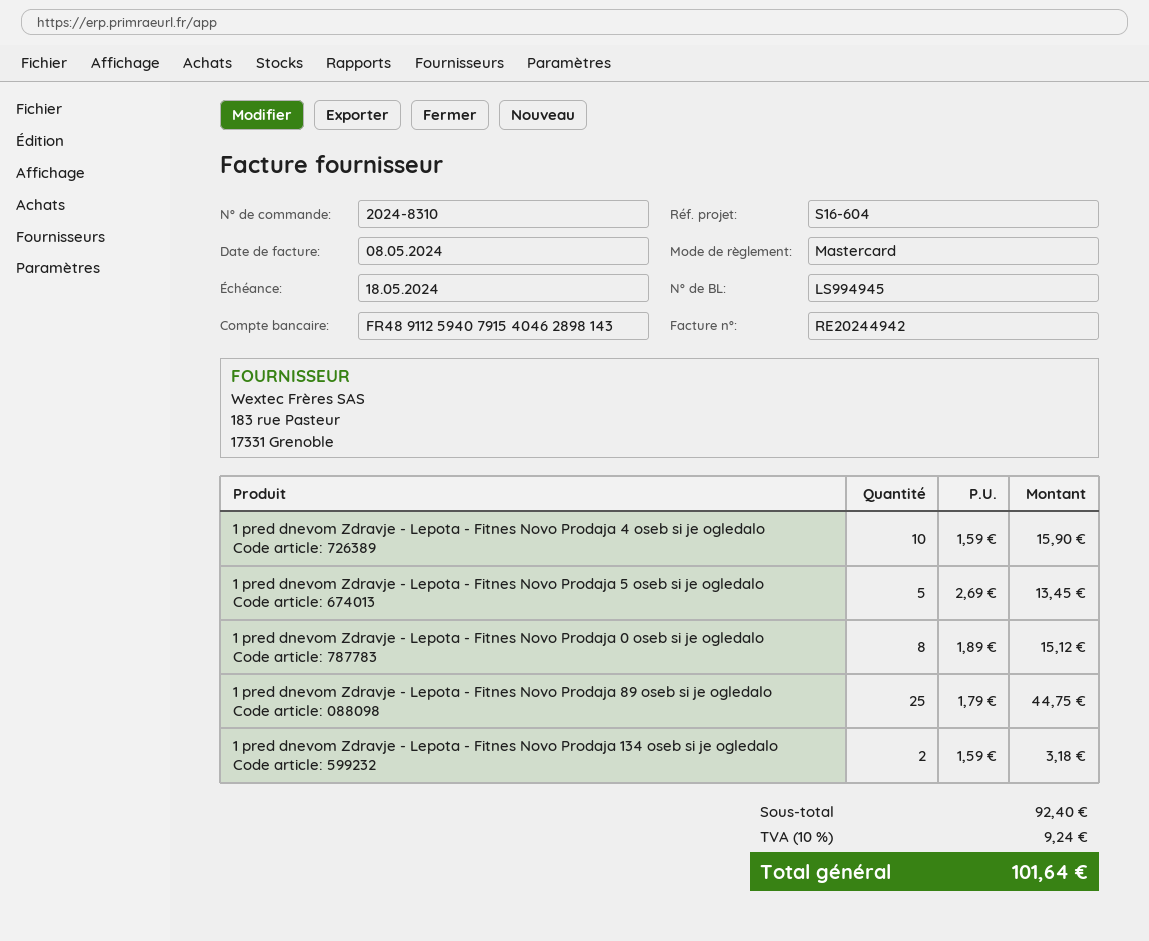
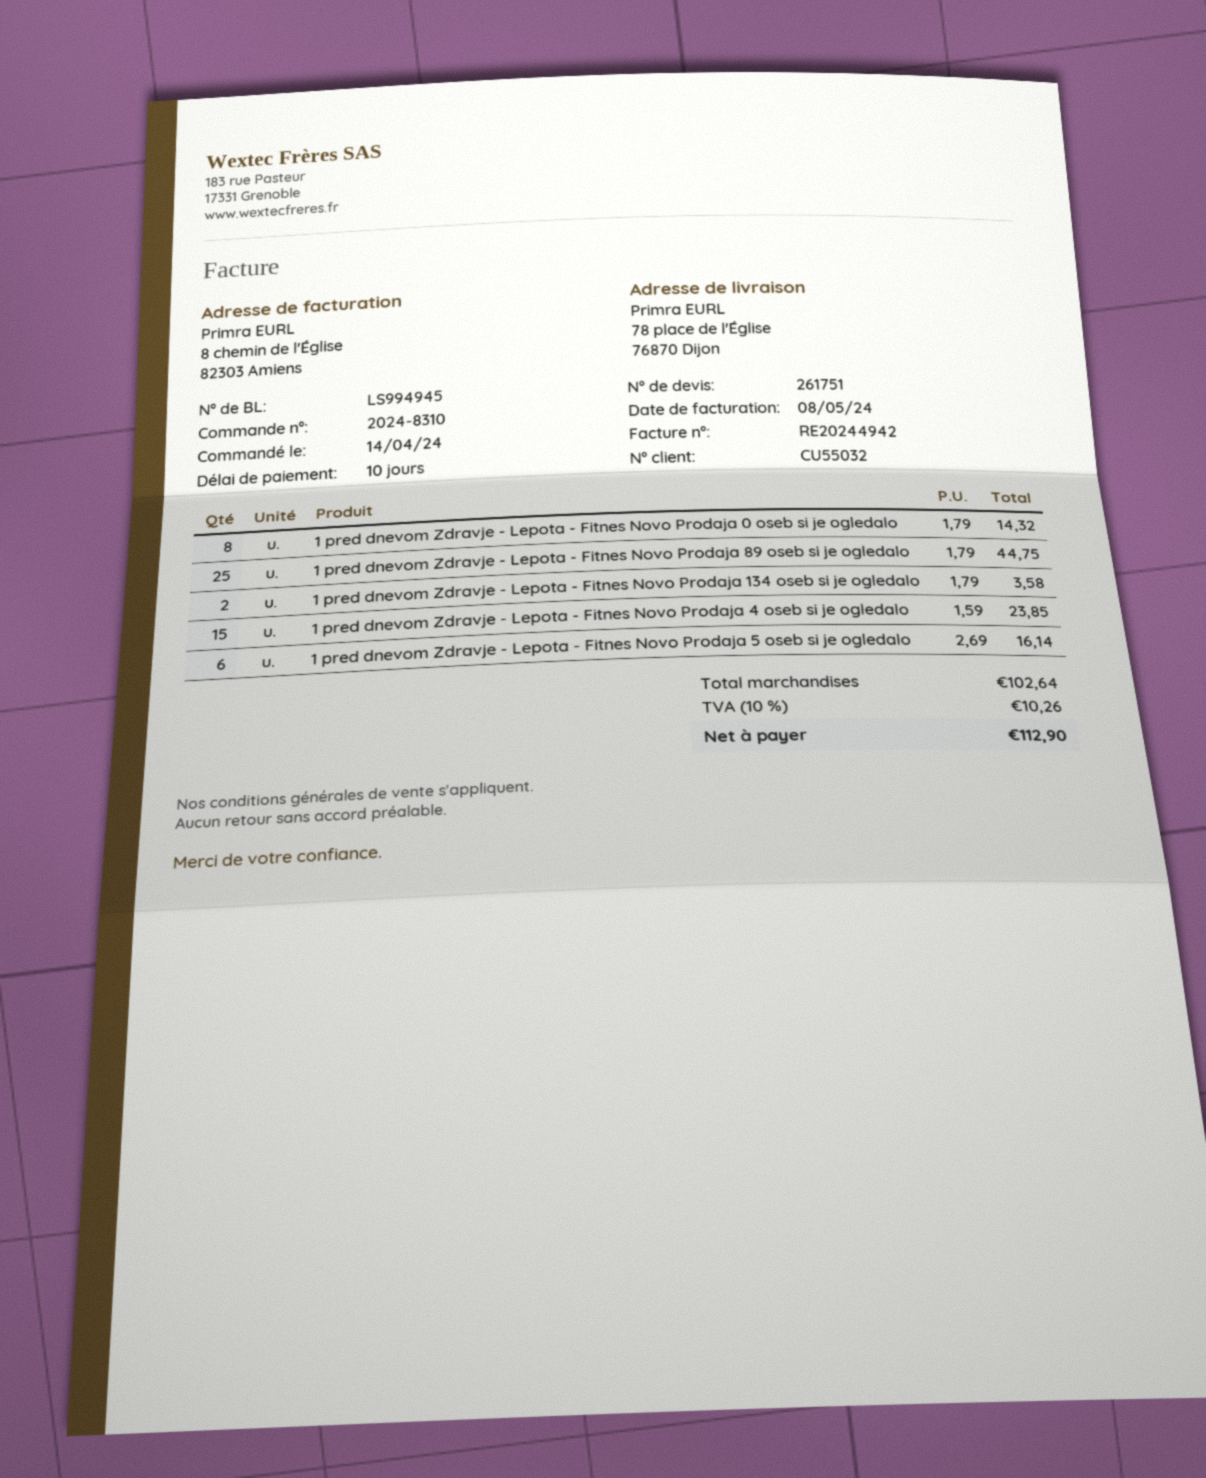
1 pred dnevom Zdravje - Lepota - Fitnes Novo Prodaja 4 oseb si je ogledalo: 10 x 1.59 = 15.90 -> 15 x 1.59 = 23.85
1 pred dnevom Zdravje - Lepota - Fitnes Novo Prodaja 5 oseb si je ogledalo: 5 x 2.69 = 13.45 -> 6 x 2.69 = 16.14
1 pred dnevom Zdravje - Lepota - Fitnes Novo Prodaja 0 oseb si je ogledalo: 8 x 1.89 = 15.12 -> 8 x 1.79 = 14.32
1 pred dnevom Zdravje - Lepota - Fitnes Novo Prodaja 134 oseb si je ogledalo: 2 x 1.59 = 3.18 -> 2 x 1.79 = 3.58
subtotal: 92.40 -> 102.64
tax: 10% = 9.24 -> 10% = 10.26
total: 101.64 -> 112.90

